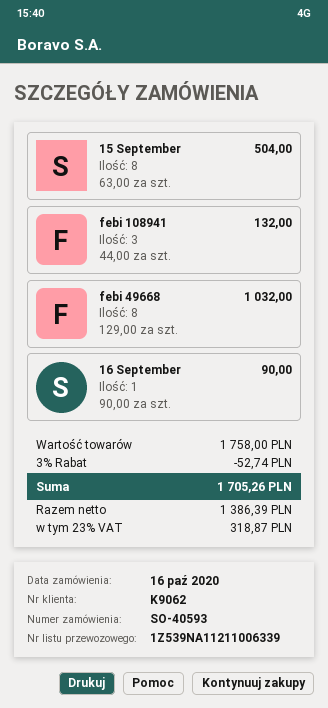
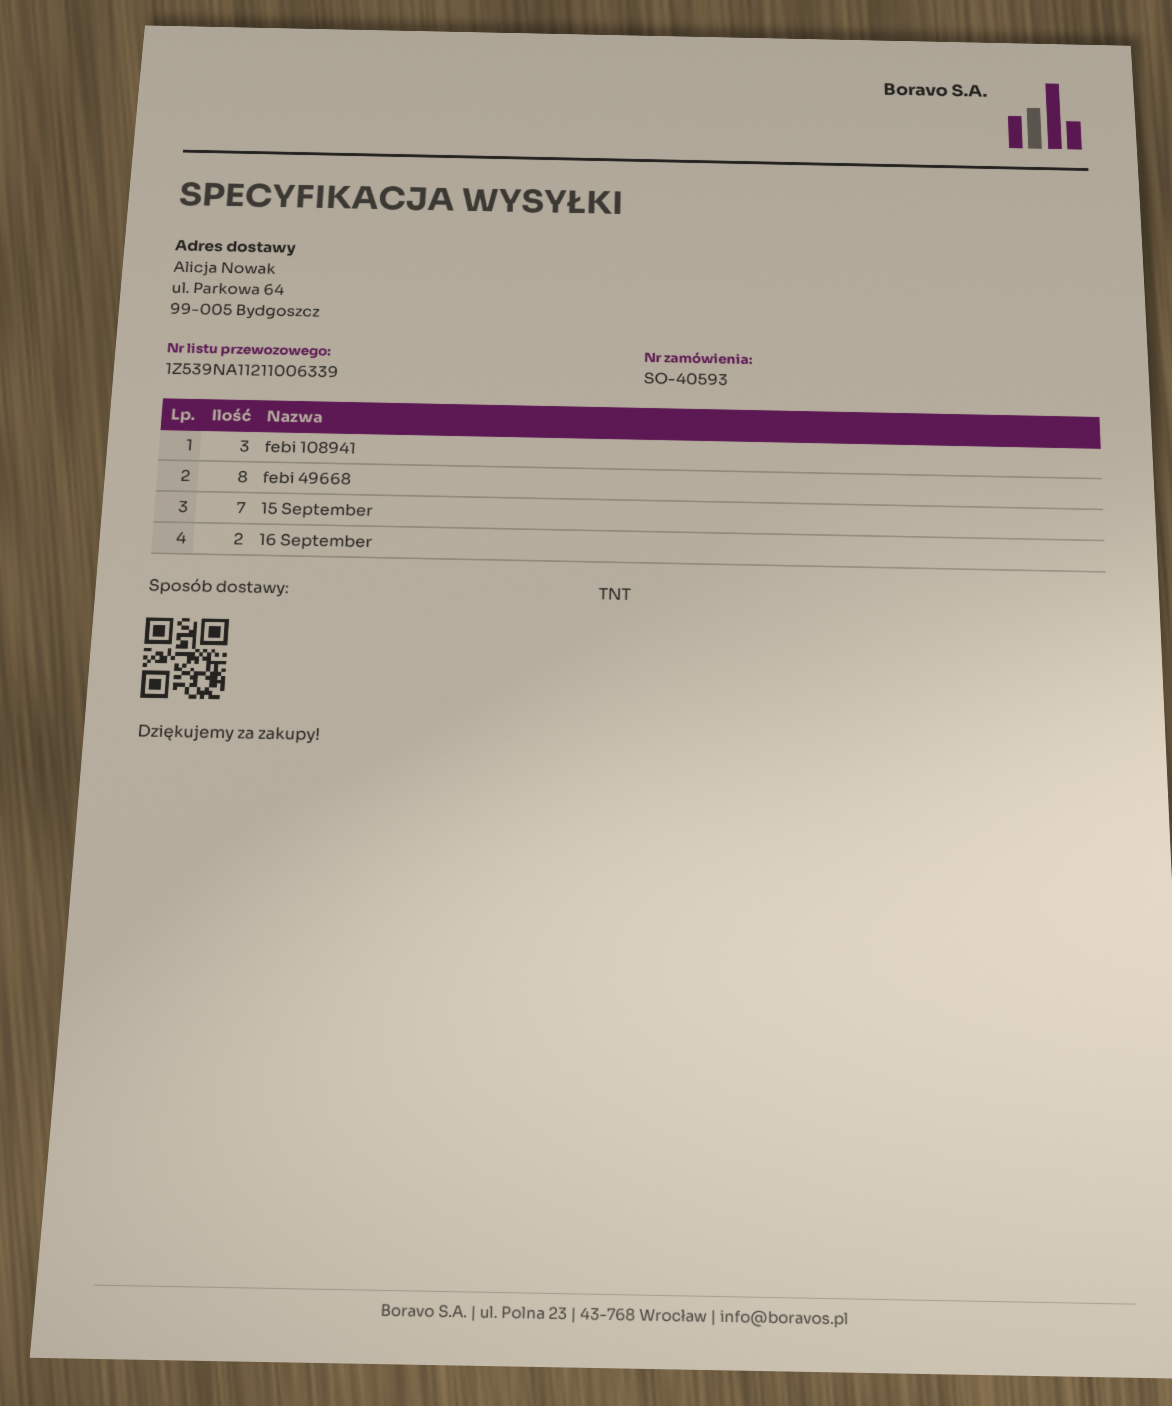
15 September: 8 -> 7
16 September: 1 -> 2

